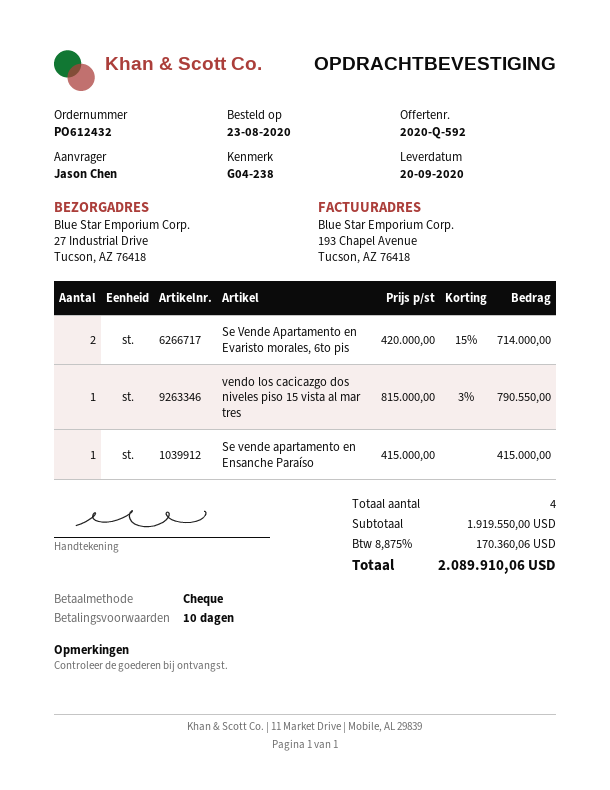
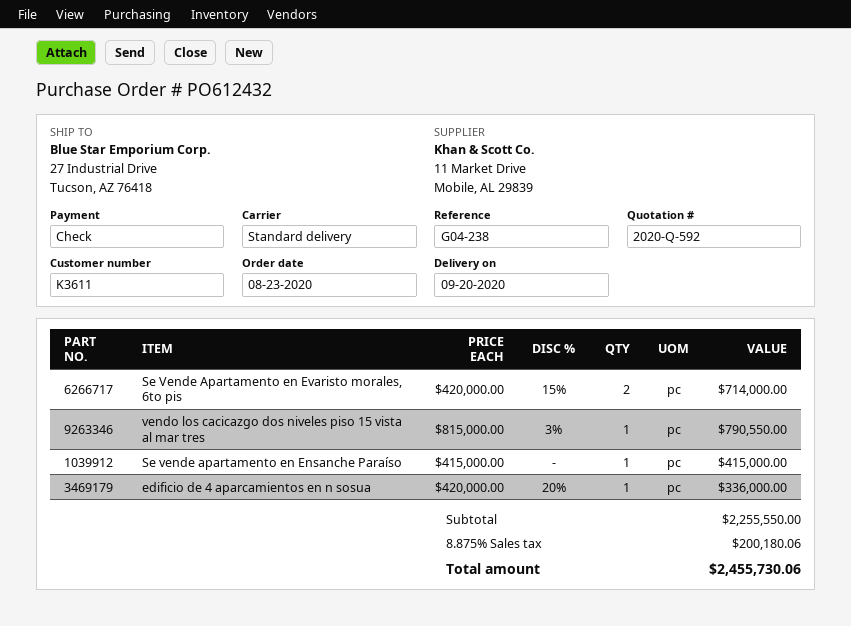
edificio de 4 aparcamientos en n sosua: none -> 1 x 420000.00 - 20% = 336000.00
subtotal: 1919550.00 -> 2255550.00
tax: 8.875% = 170360.06 -> 8.875% = 200180.06
total: 2089910.06 -> 2455730.06

